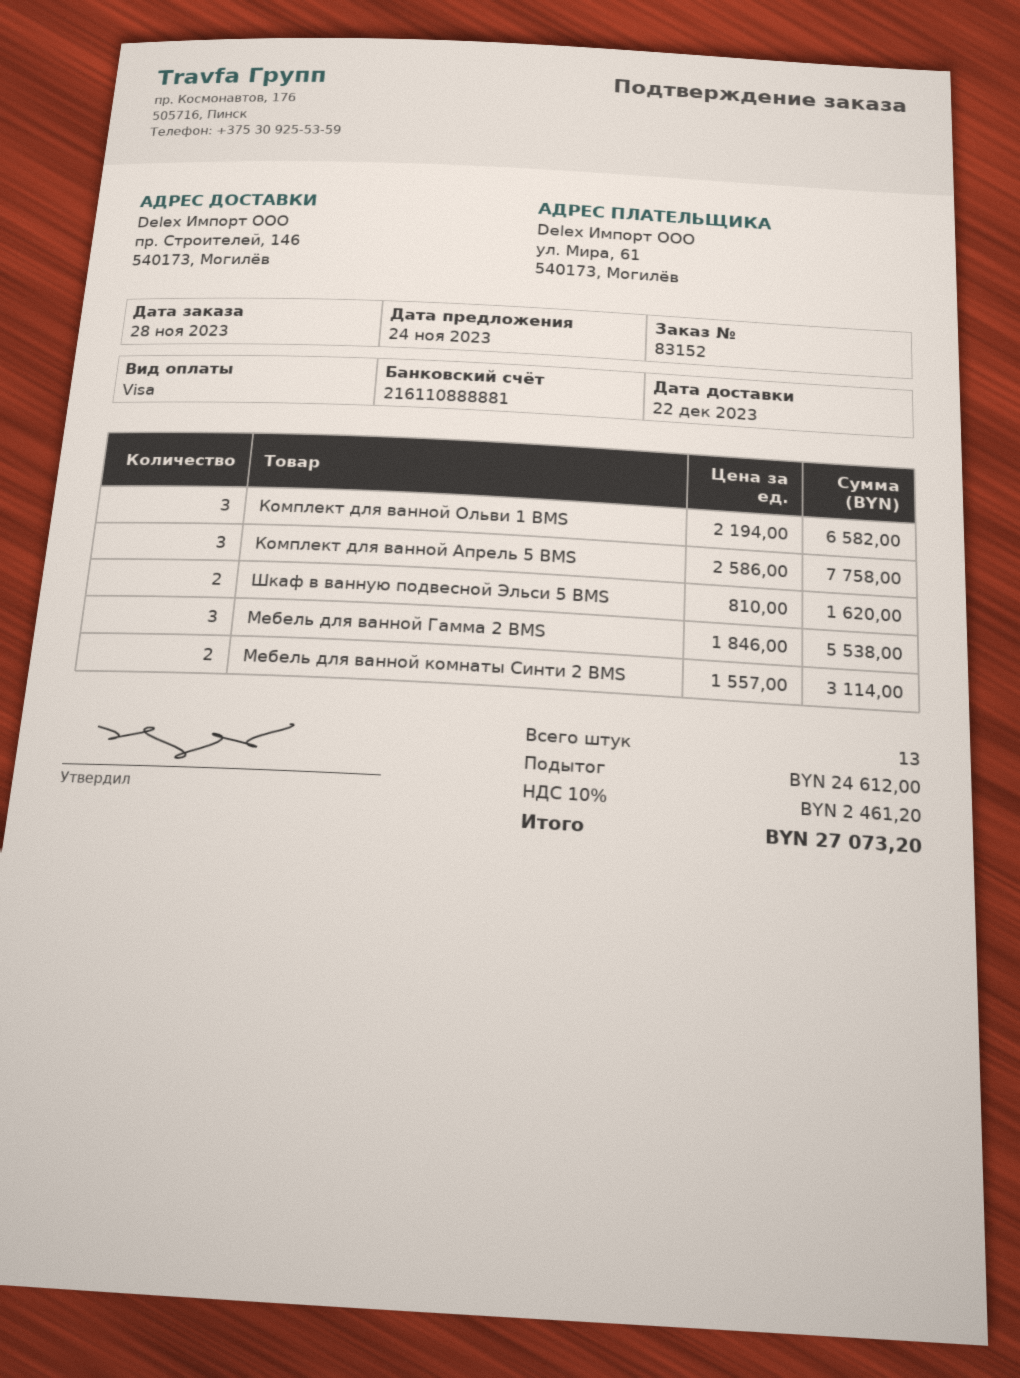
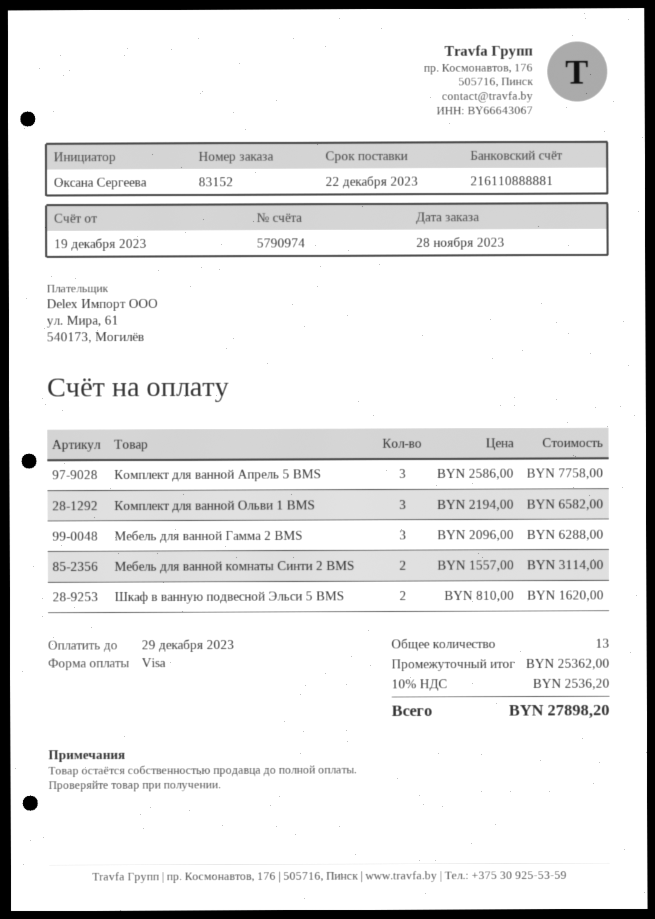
Мебель для ванной Гамма 2 BMS: 3 x 1846.00 = 5538.00 -> 3 x 2096.00 = 6288.00
subtotal: 24612.00 -> 25362.00
tax: 10% = 2461.20 -> 10% = 2536.20
total: 27073.20 -> 27898.20

